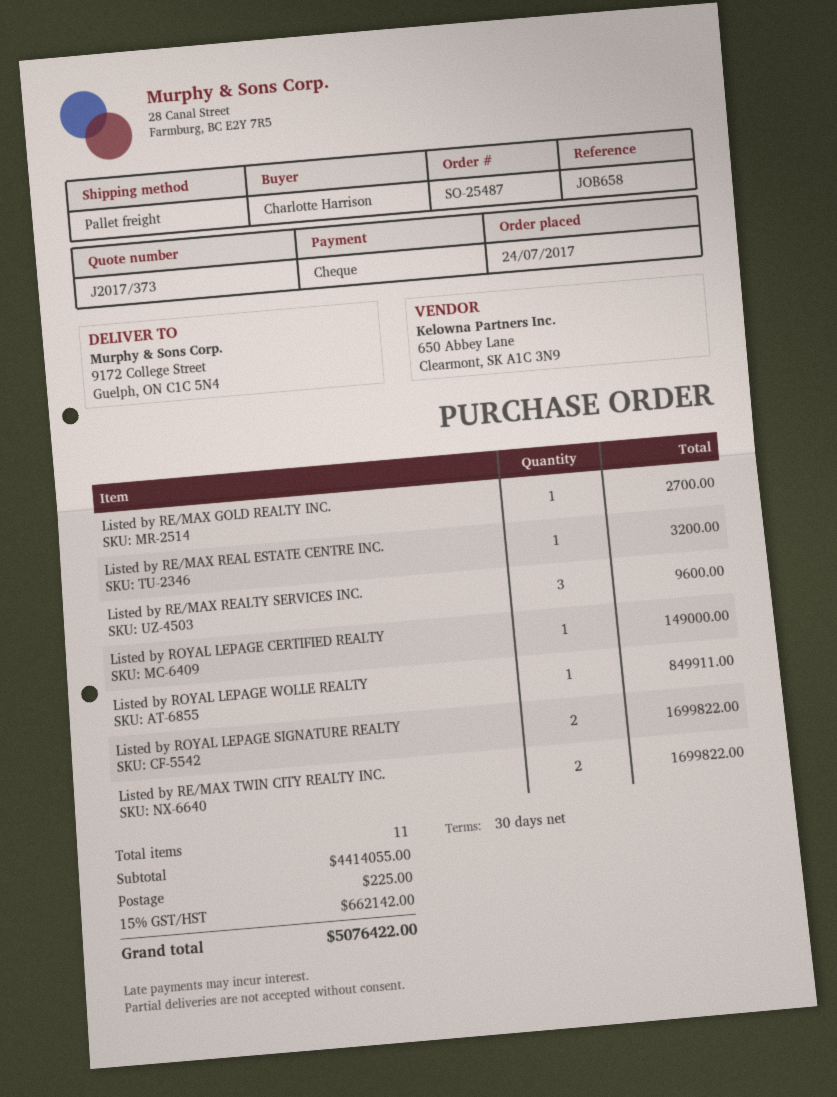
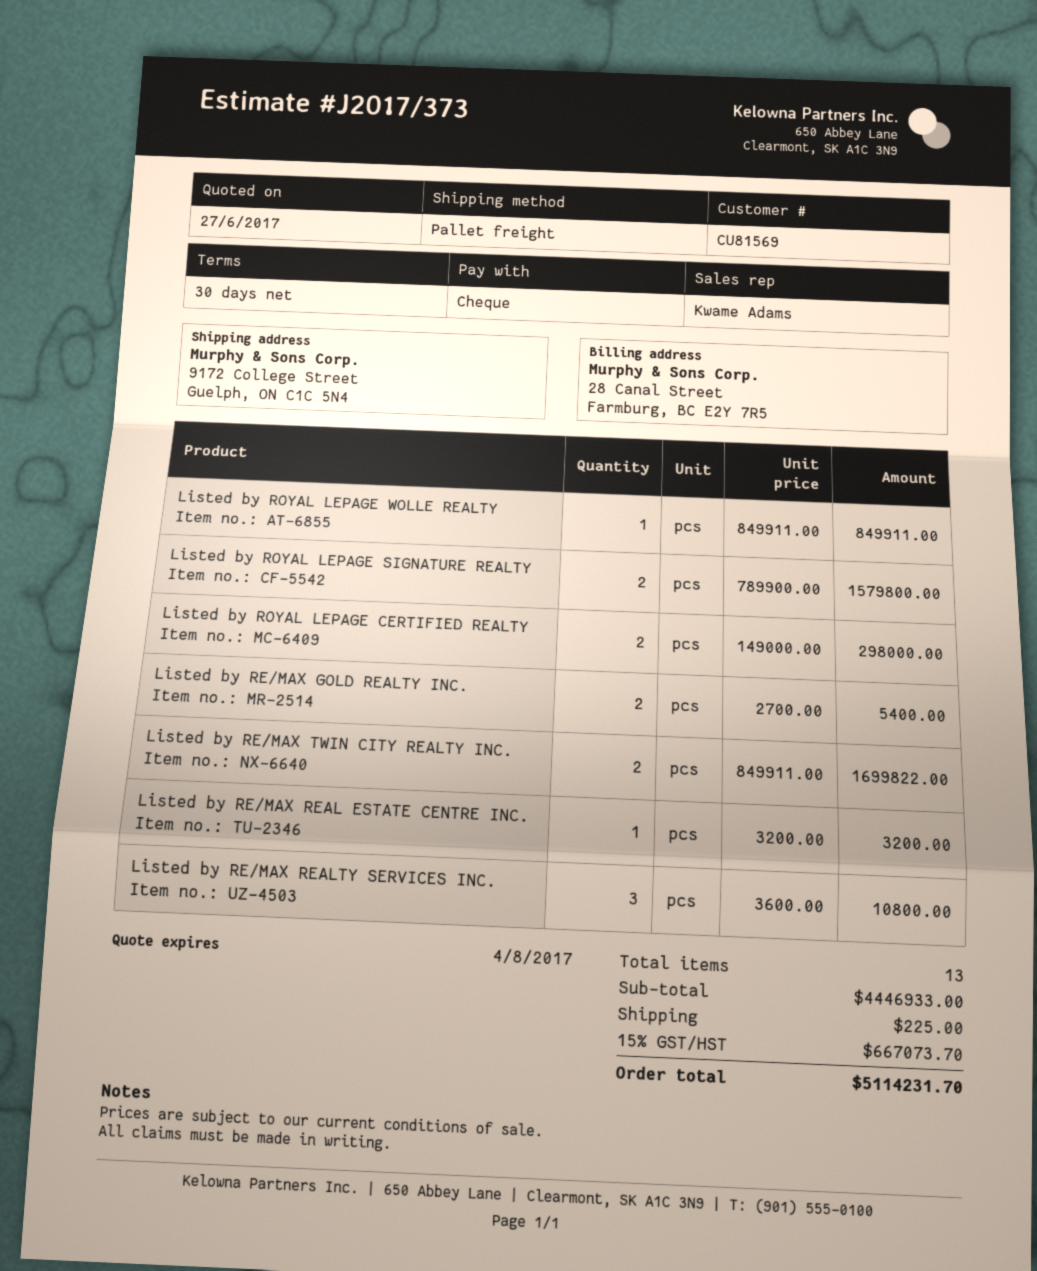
Listed by RE/MAX GOLD REALTY INC.: 1 for 2700.00 -> 2 for 5400.00
Listed by RE/MAX REALTY SERVICES INC.: 3 for 9600.00 -> 3 for 10800.00
Listed by ROYAL LEPAGE CERTIFIED REALTY: 1 for 149000.00 -> 2 for 298000.00
Listed by ROYAL LEPAGE SIGNATURE REALTY: 2 for 1699822.00 -> 2 for 1579800.00
total quantity: 11 -> 13
subtotal: 4414055.00 -> 4446933.00
tax: 15% = 662142.00 -> 15% = 667073.70
total: 5076422.00 -> 5114231.70

